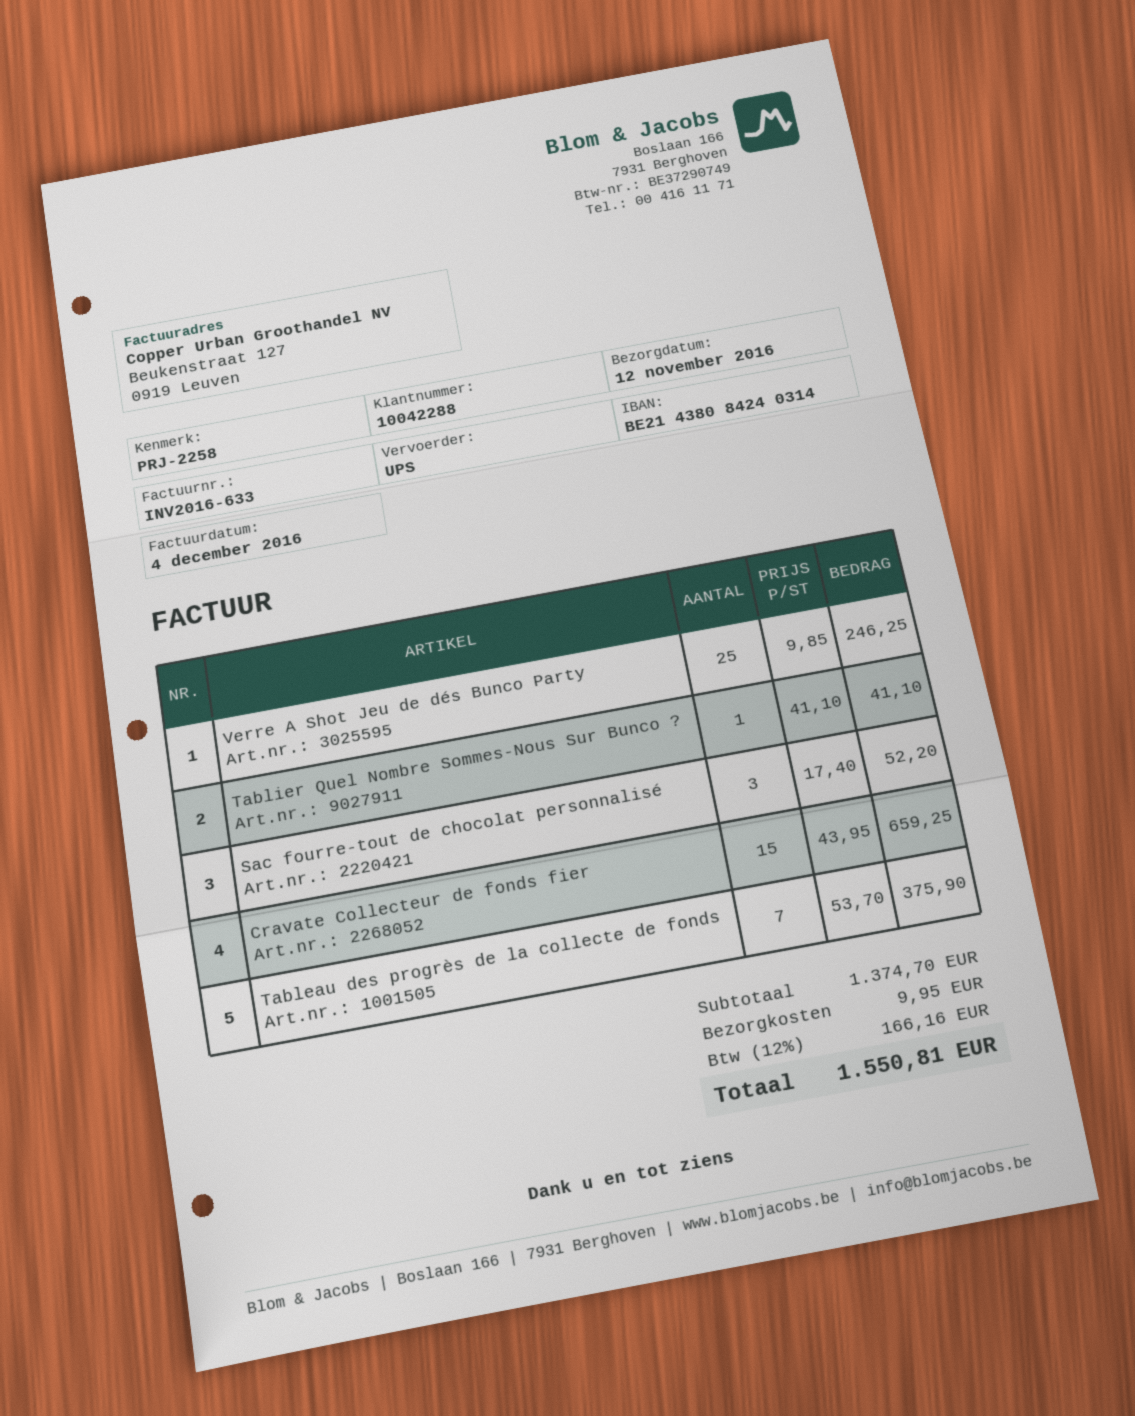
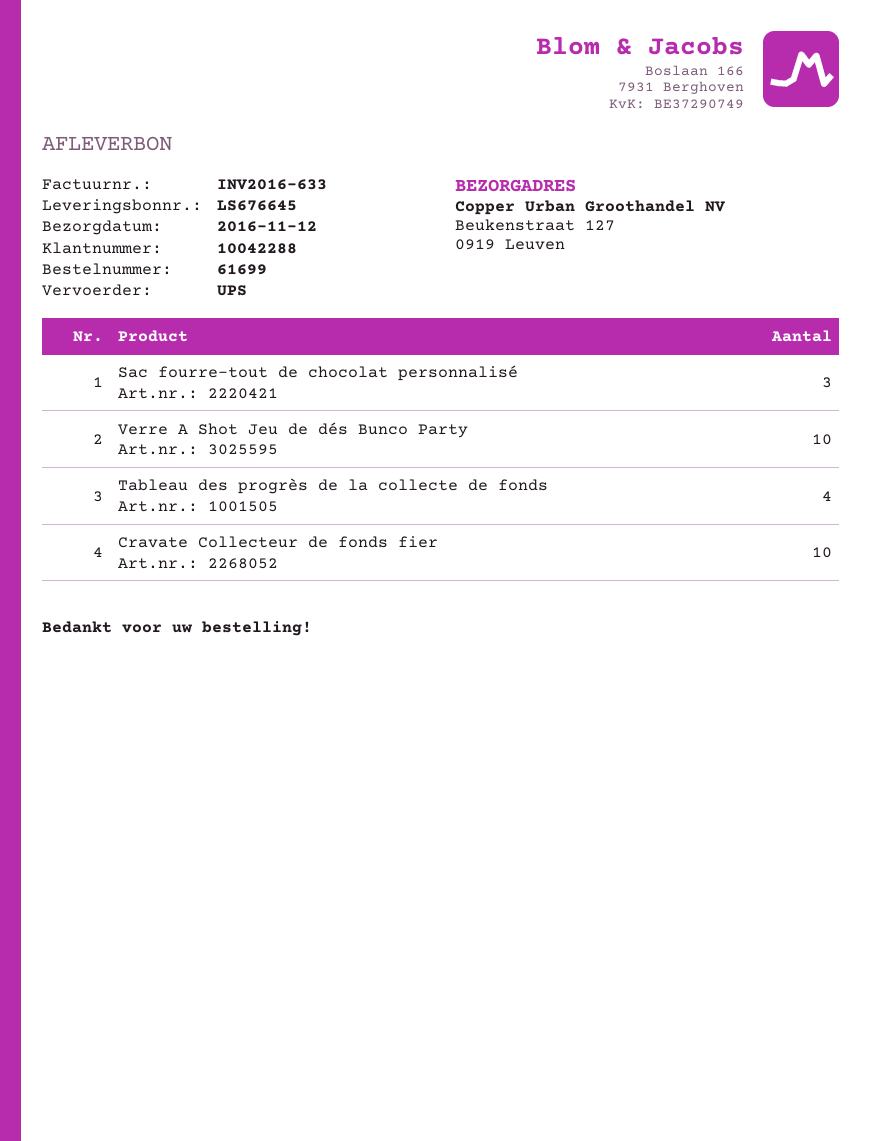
Verre A Shot Jeu de dés Bunco Party: 25 -> 10
Tablier Quel Nombre Sommes-Nous Sur Bunco ?: 1 -> none
Cravate Collecteur de fonds fier: 15 -> 10
Tableau des progrès de la collecte de fonds: 7 -> 4

